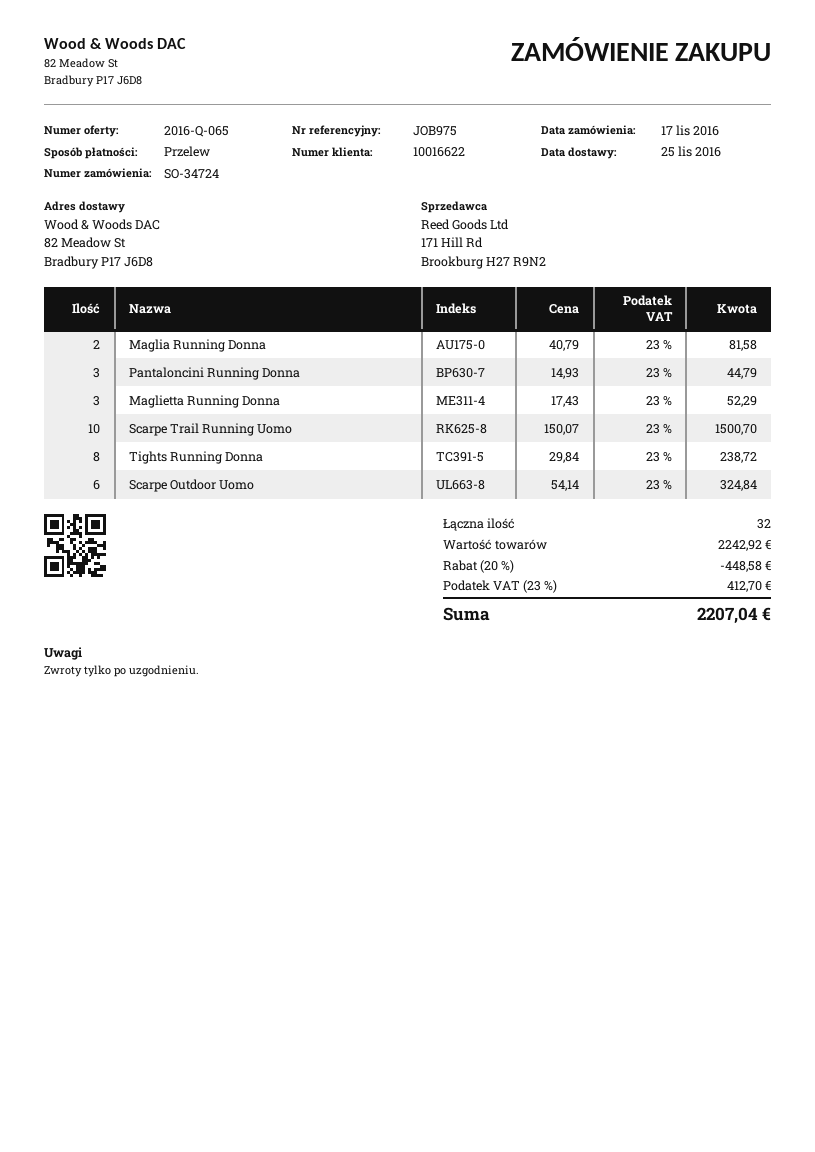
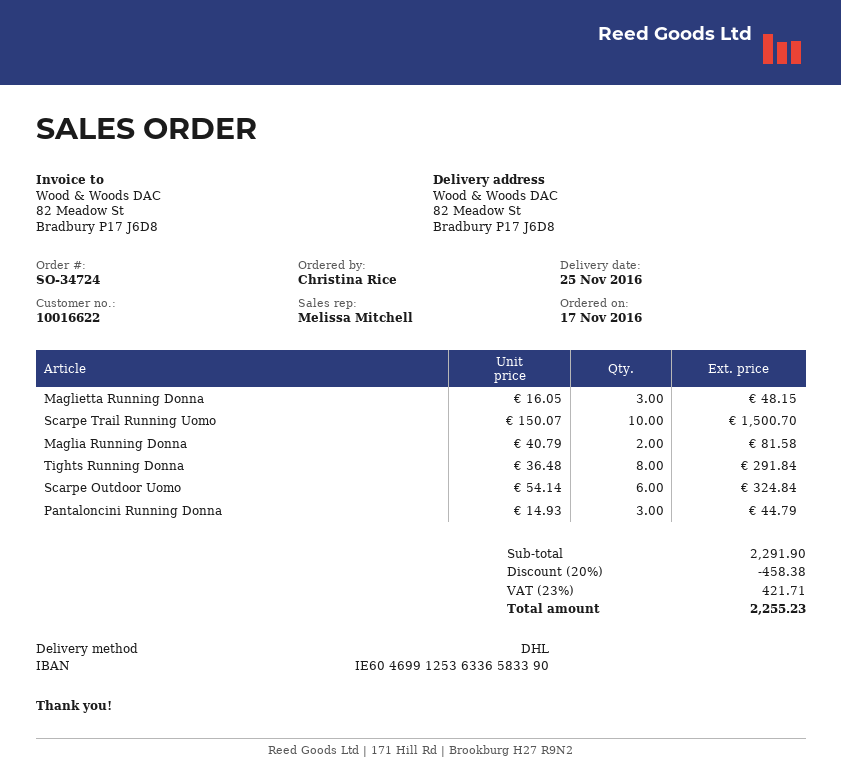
Maglietta Running Donna: 3 x 17.43 = 52.29 -> 3 x 16.05 = 48.15
Tights Running Donna: 8 x 29.84 = 238.72 -> 8 x 36.48 = 291.84
subtotal: 2242.92 -> 2291.90
discount: 20% = 448.58 -> 20% = 458.38
tax: 23% = 412.70 -> 23% = 421.71
total: 2207.04 -> 2255.23

